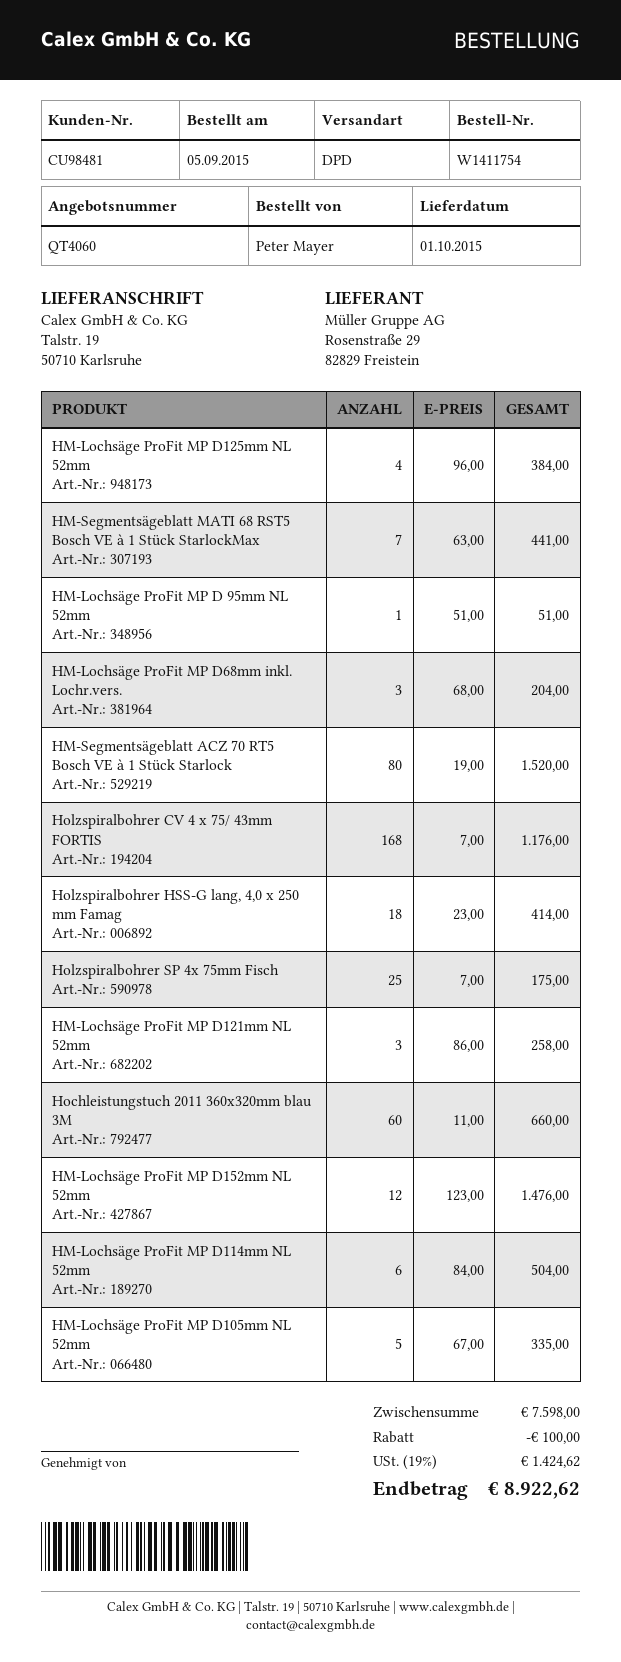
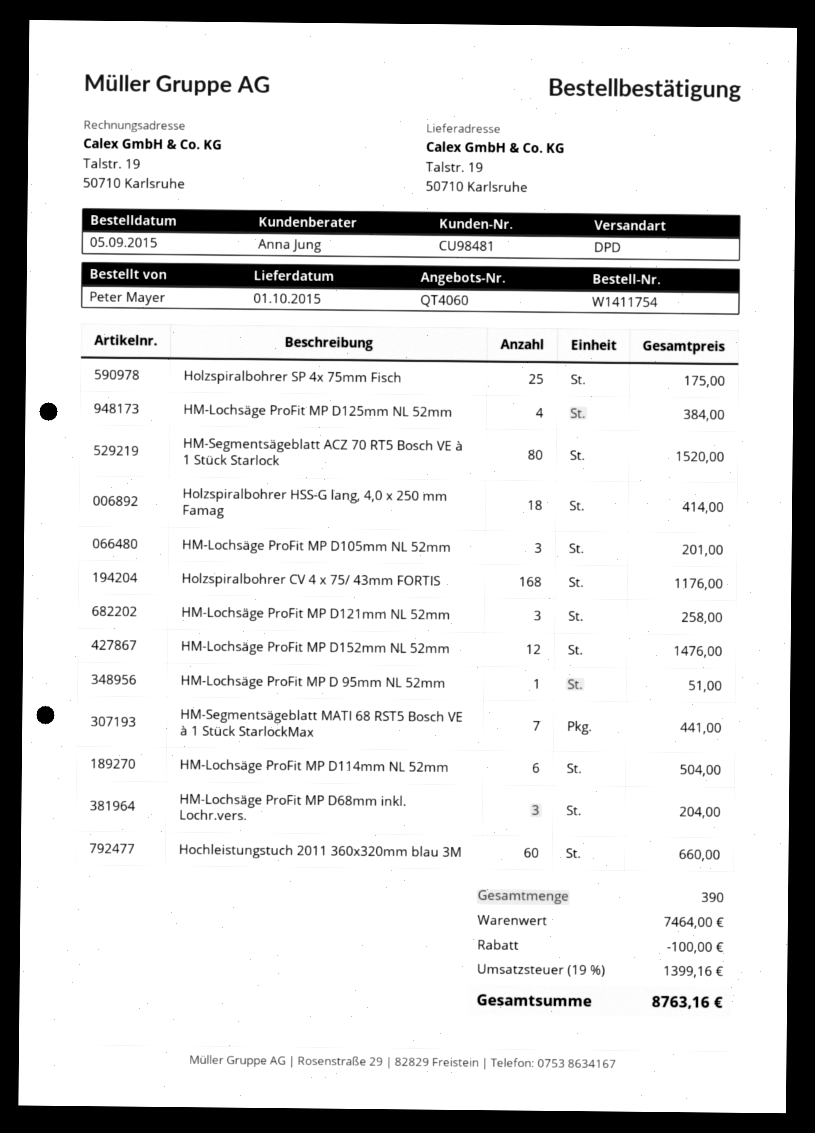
HM-Lochsäge ProFit MP D105mm NL 52mm: 5 for 335.00 -> 3 for 201.00
subtotal: 7598.00 -> 7464.00
tax: 19% = 1424.62 -> 19% = 1399.16
total: 8922.62 -> 8763.16

